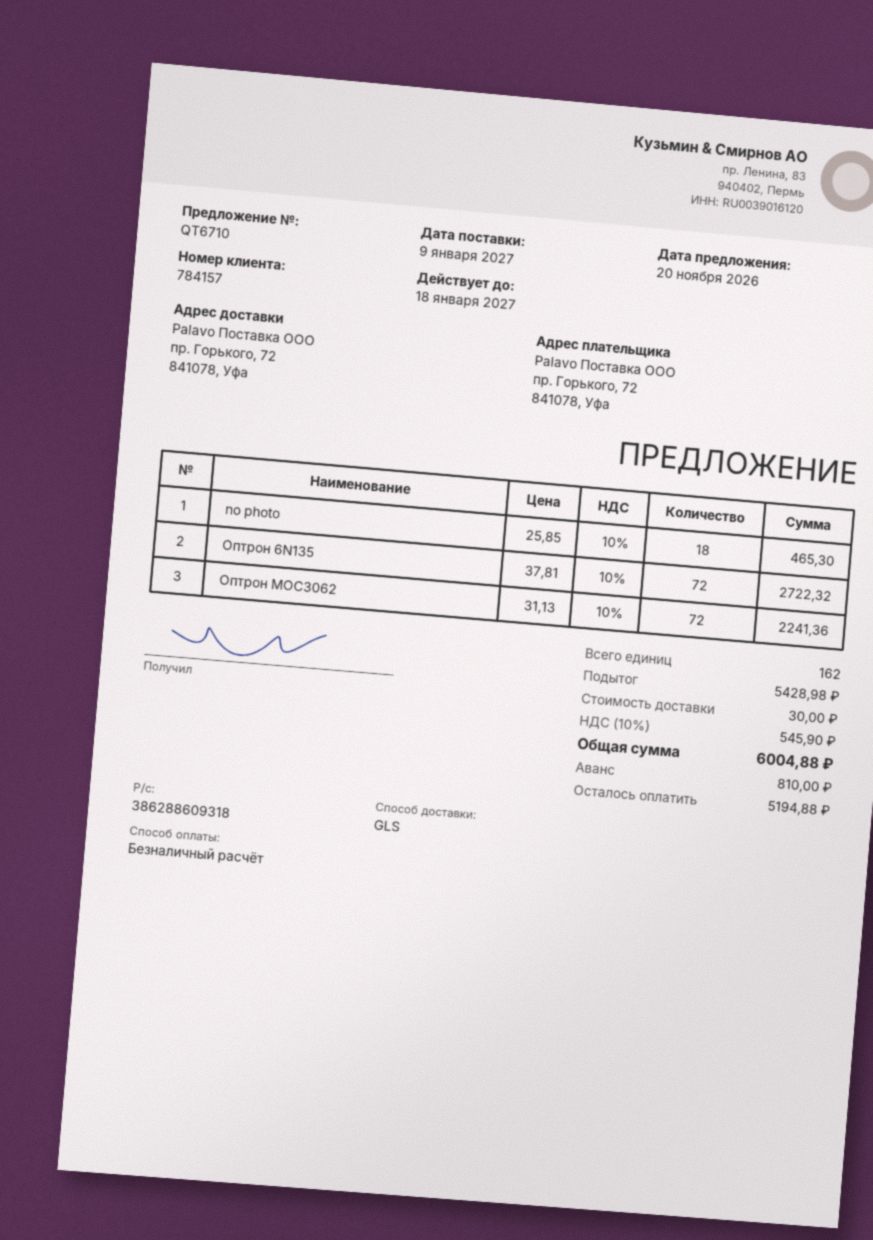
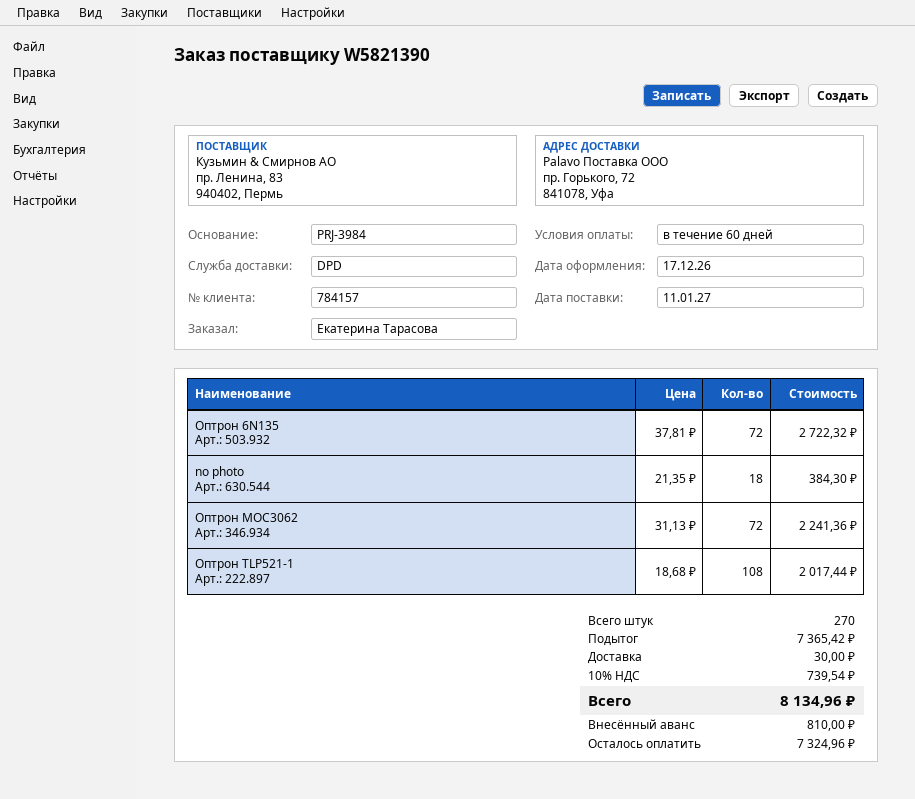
delivery date: 2027-01-09 -> 2027-01-11
shipping method: GLS -> DPD
no photo: 18 x 25.85 = 465.30 -> 18 x 21.35 = 384.30
Оптрон TLP521-1: none -> 108 x 18.68 = 2017.44
total quantity: 162 -> 270
subtotal: 5428.98 -> 7365.42
tax: 10% = 545.90 -> 10% = 739.54
total: 6004.88 -> 8134.96
balance: 5194.88 -> 7324.96

